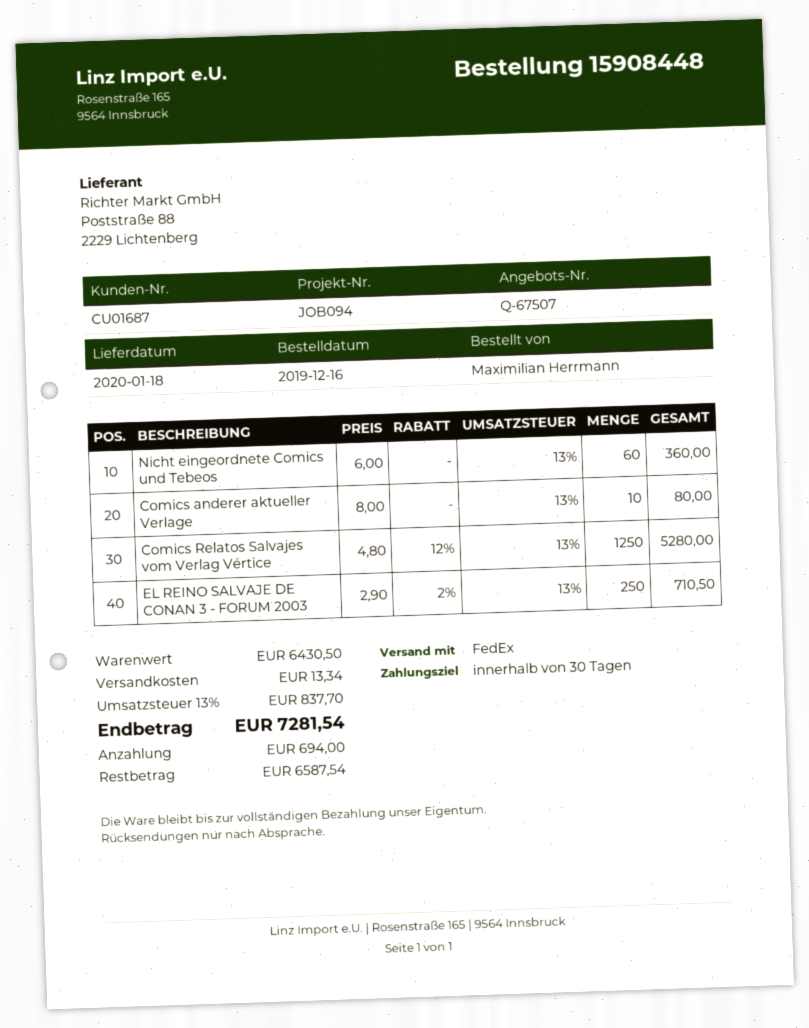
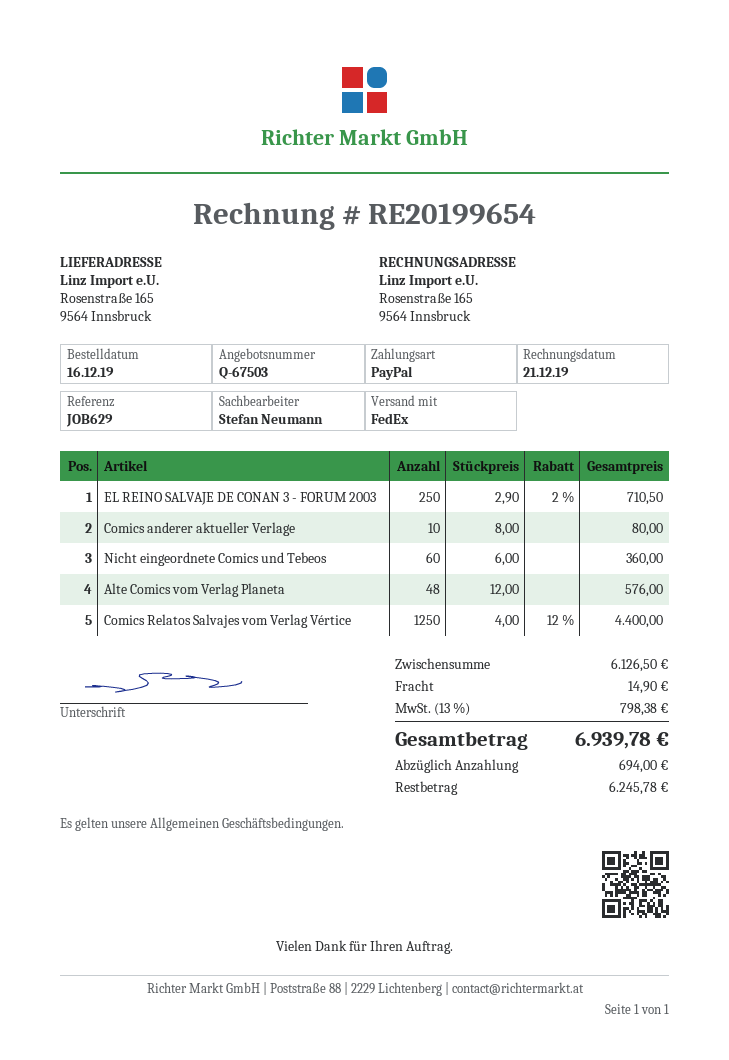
quote number: Q-67507 -> Q-67503
reference: JOB094 -> JOB629
Comics Relatos Salvajes vom Verlag Vértice: 1250 x 4.80 - 12% = 5280.00 -> 1250 x 4.00 - 12% = 4400.00
Alte Comics vom Verlag Planeta: none -> 48 x 12.00 = 576.00
subtotal: 6430.50 -> 6126.50
shipping: 13.34 -> 14.90
tax: 13% = 837.70 -> 13% = 798.38
total: 7281.54 -> 6939.78
balance: 6587.54 -> 6245.78

